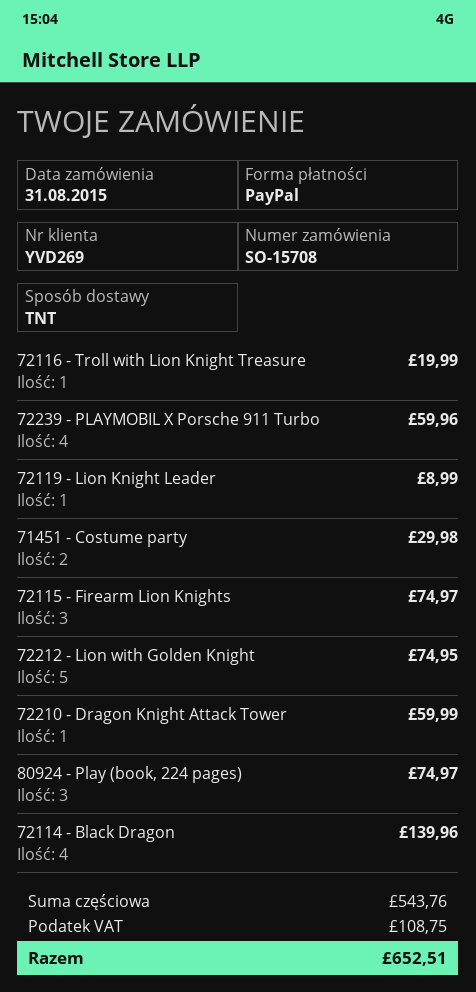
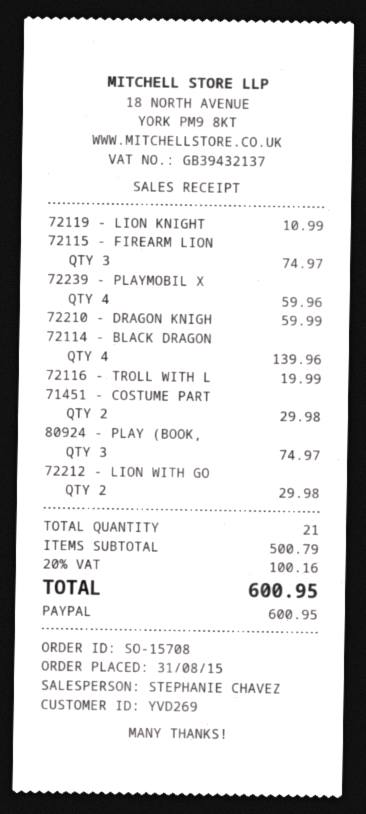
72119 - Lion Knight Leader: 1 for 8.99 -> 1 for 10.99
72212 - Lion with Golden Knight: 5 for 74.95 -> 2 for 29.98
subtotal: 543.76 -> 500.79
tax: 108.75 -> 100.16
total: 652.51 -> 600.95

